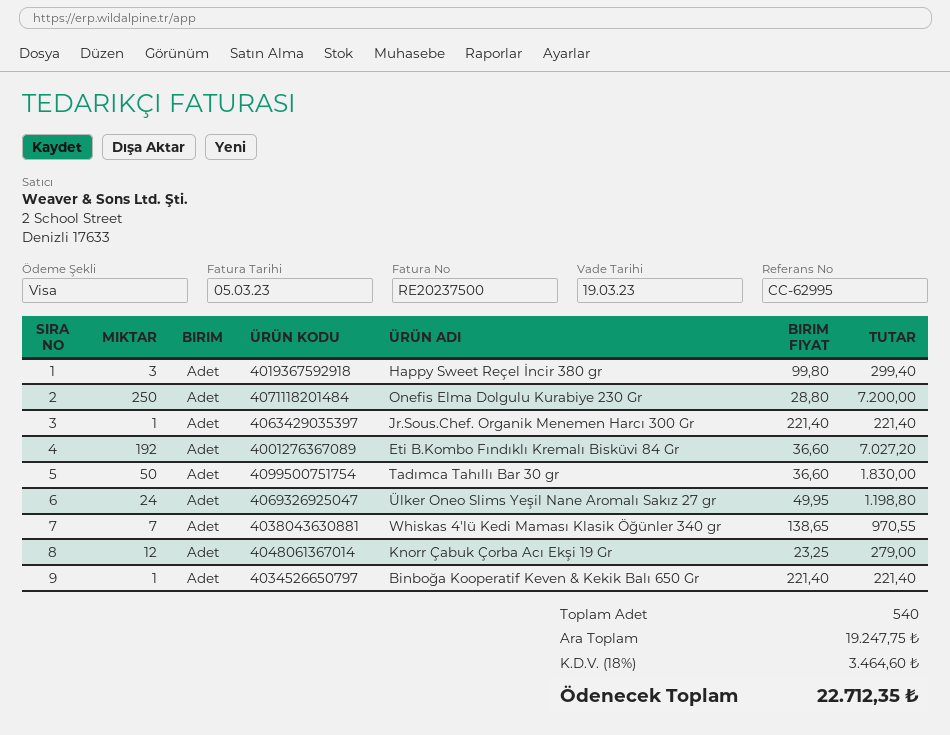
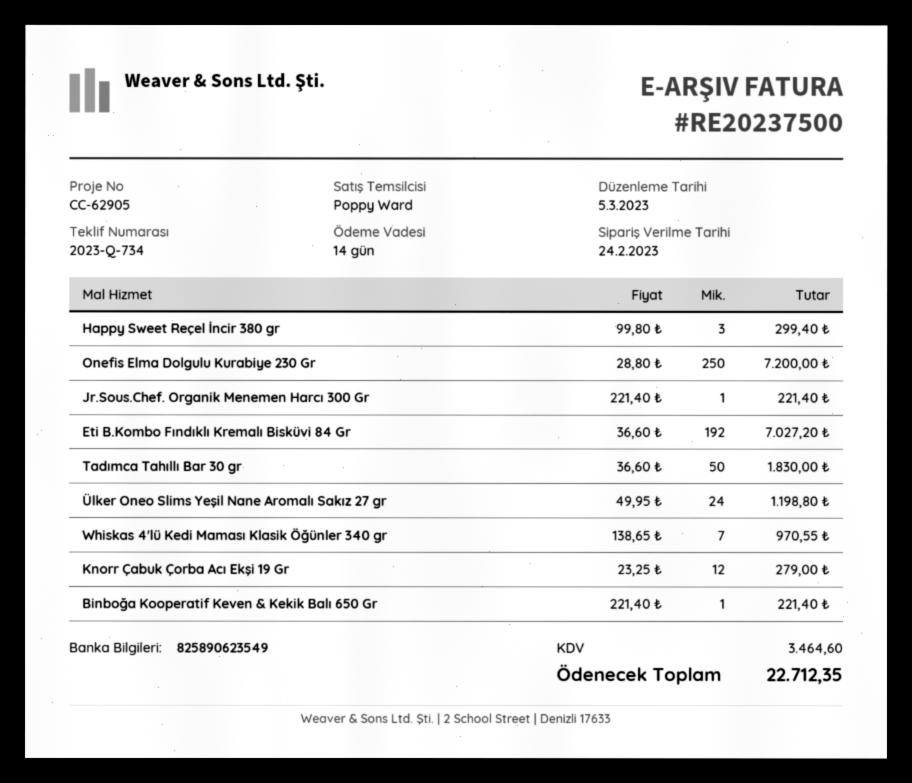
reference: CC-62995 -> CC-62905

